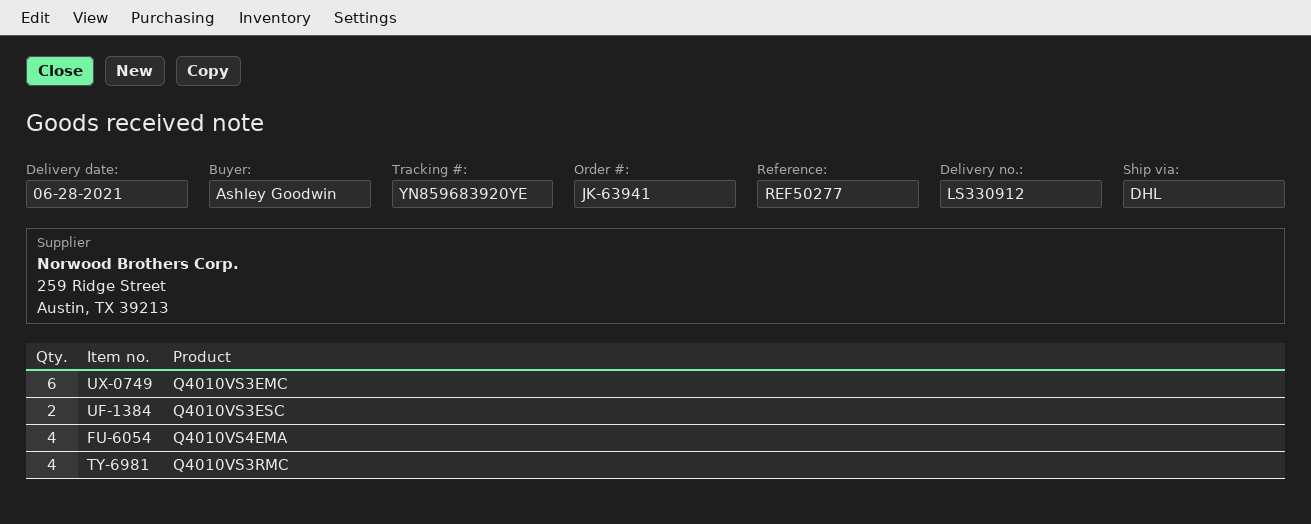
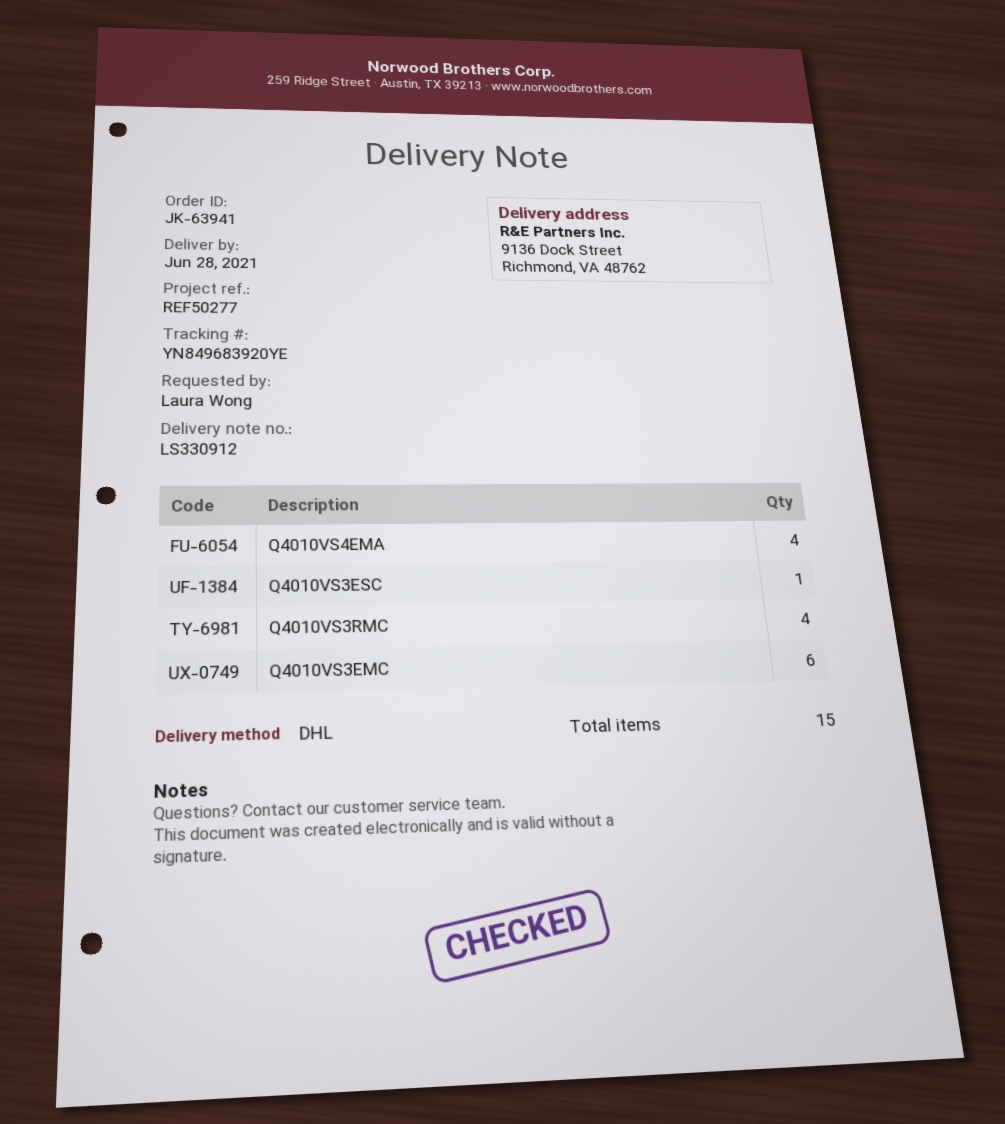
ordered by: Ashley Goodwin -> Laura Wong
tracking number: YN859683920YE -> YN849683920YE
Q4010VS3ESC: 2 -> 1

